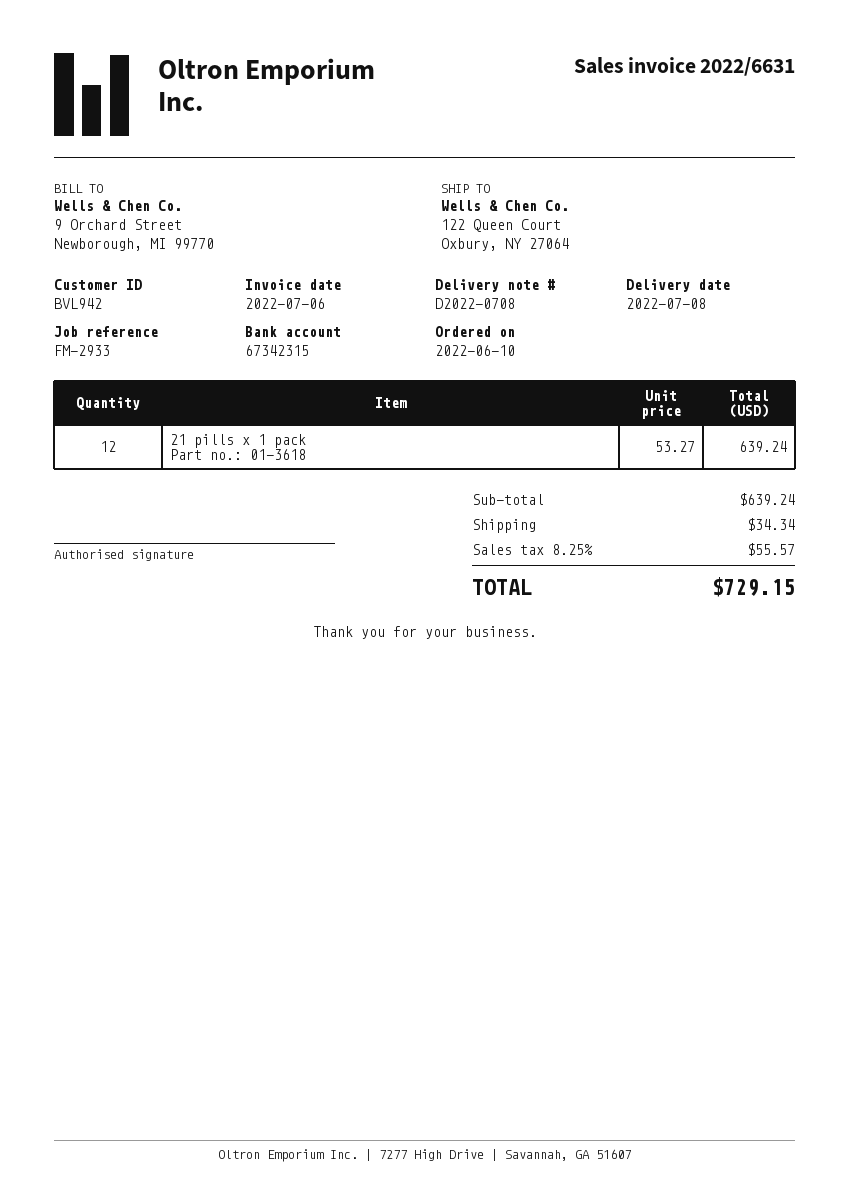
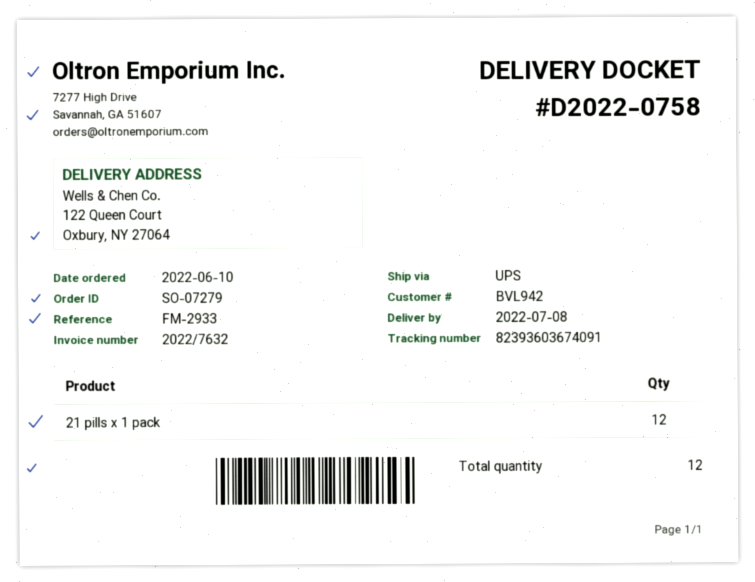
delivery note number: D2022-0708 -> D2022-0758
invoice number: 2022/6631 -> 2022/7632

